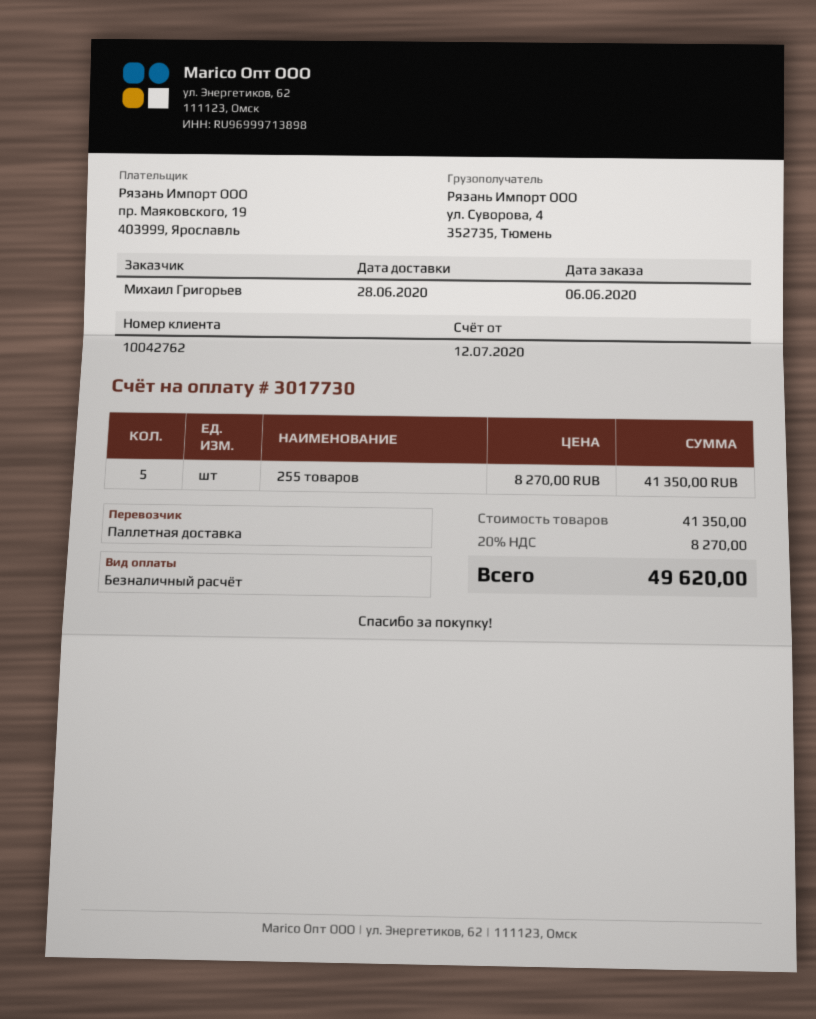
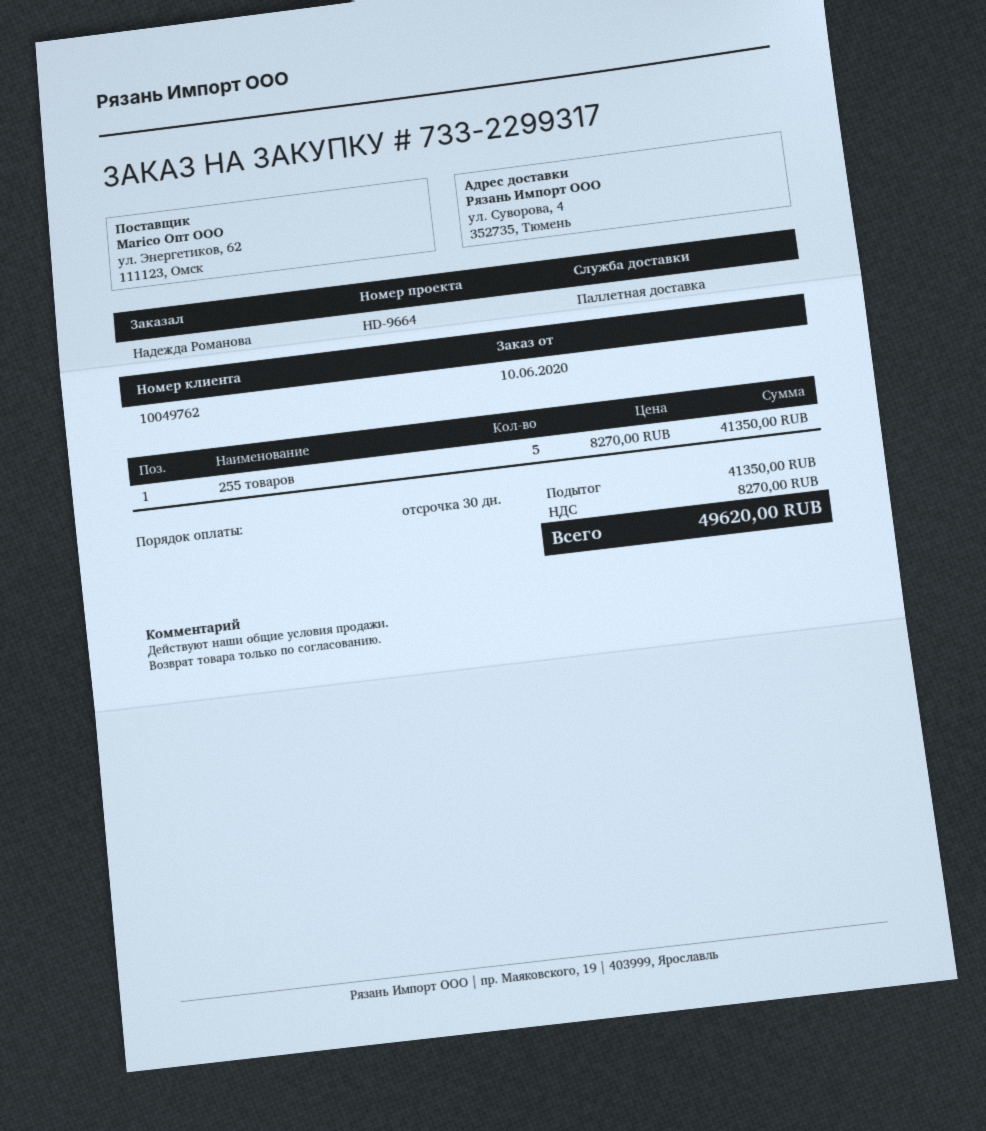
order date: 2020-06-06 -> 2020-06-10
customer number: 10042762 -> 10049762
ordered by: Михаил Григорьев -> Надежда Романова

